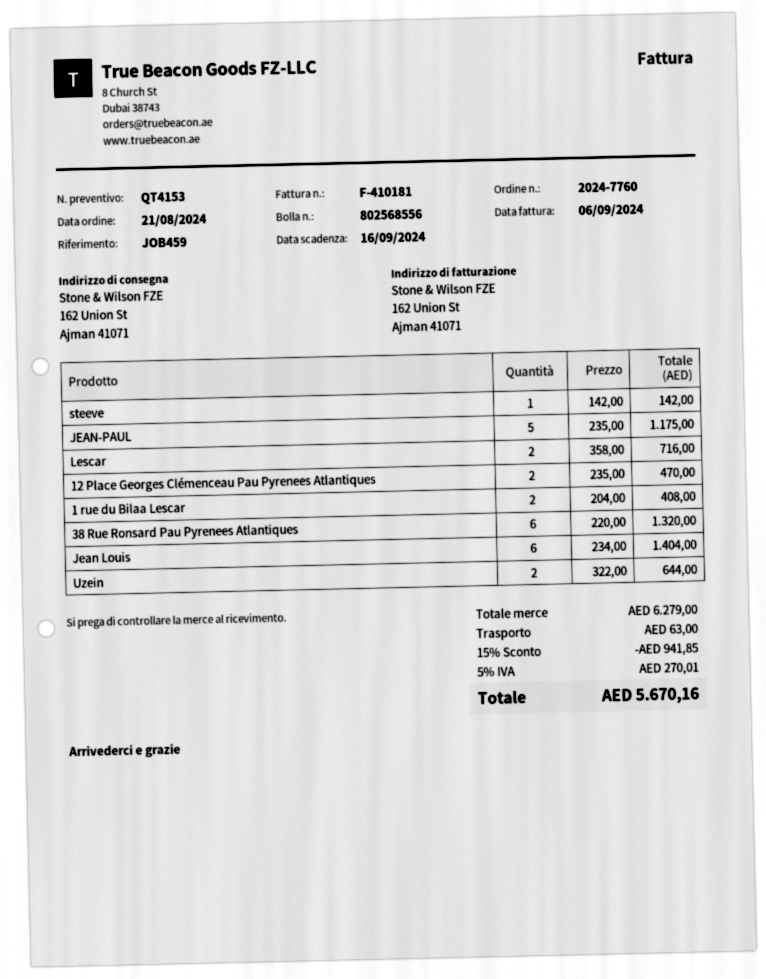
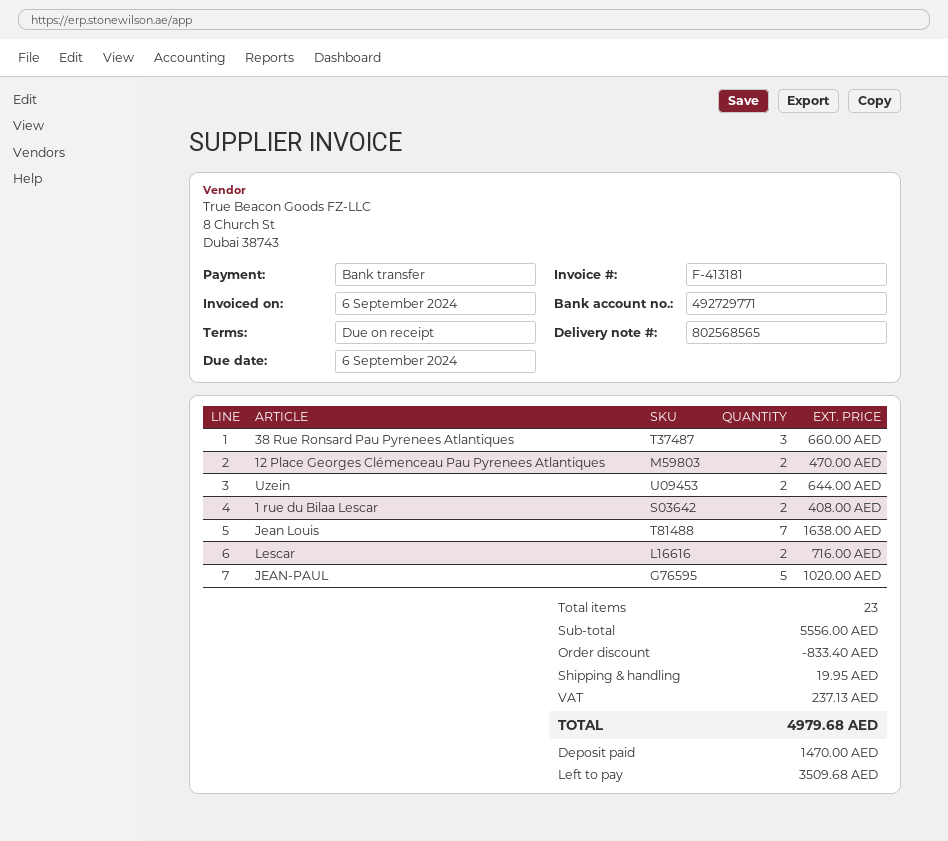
delivery note number: 802568556 -> 802568565
invoice number: F-410181 -> F-413181
due date: 2024-09-16 -> 2024-09-06
steeve: 1 for 142.00 -> none
JEAN-PAUL: 5 for 1175.00 -> 5 for 1020.00
38 Rue Ronsard Pau Pyrenees Atlantiques: 6 for 1320.00 -> 3 for 660.00
Jean Louis: 6 for 1404.00 -> 7 for 1638.00
subtotal: 6279.00 -> 5556.00
discount: 941.85 -> 833.40
shipping: 63.00 -> 19.95
tax: 270.01 -> 237.13
total: 5670.16 -> 4979.68

